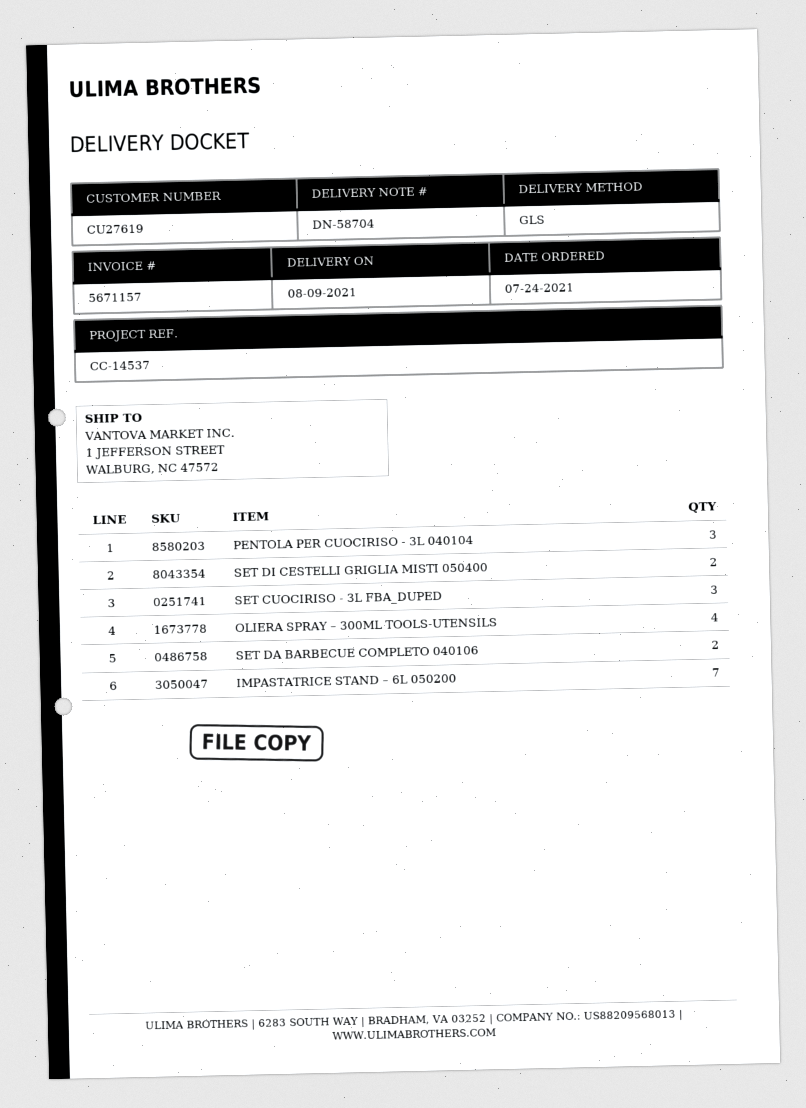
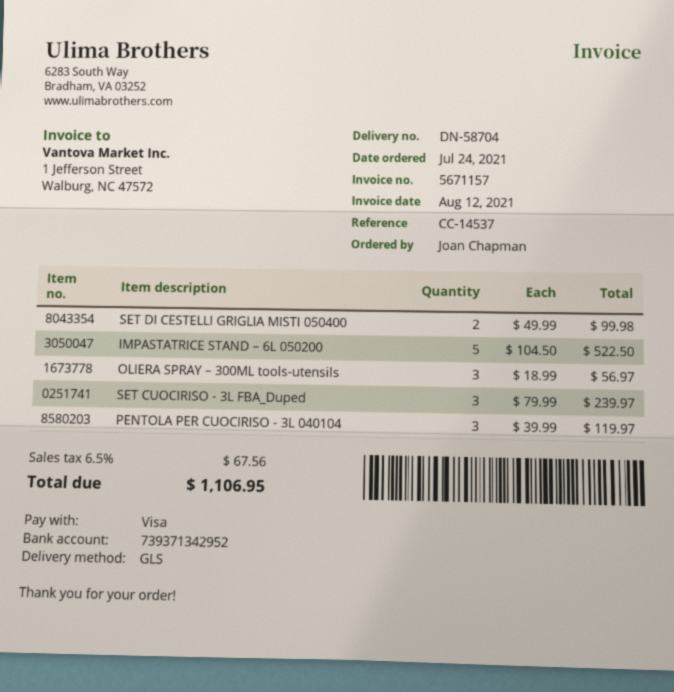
OLIERA SPRAY – 300ML TOOLS-UTENSILS: 4 -> 3
SET DA BARBECUE COMPLETO 040106: 2 -> none
IMPASTATRICE STAND – 6L 050200: 7 -> 5

